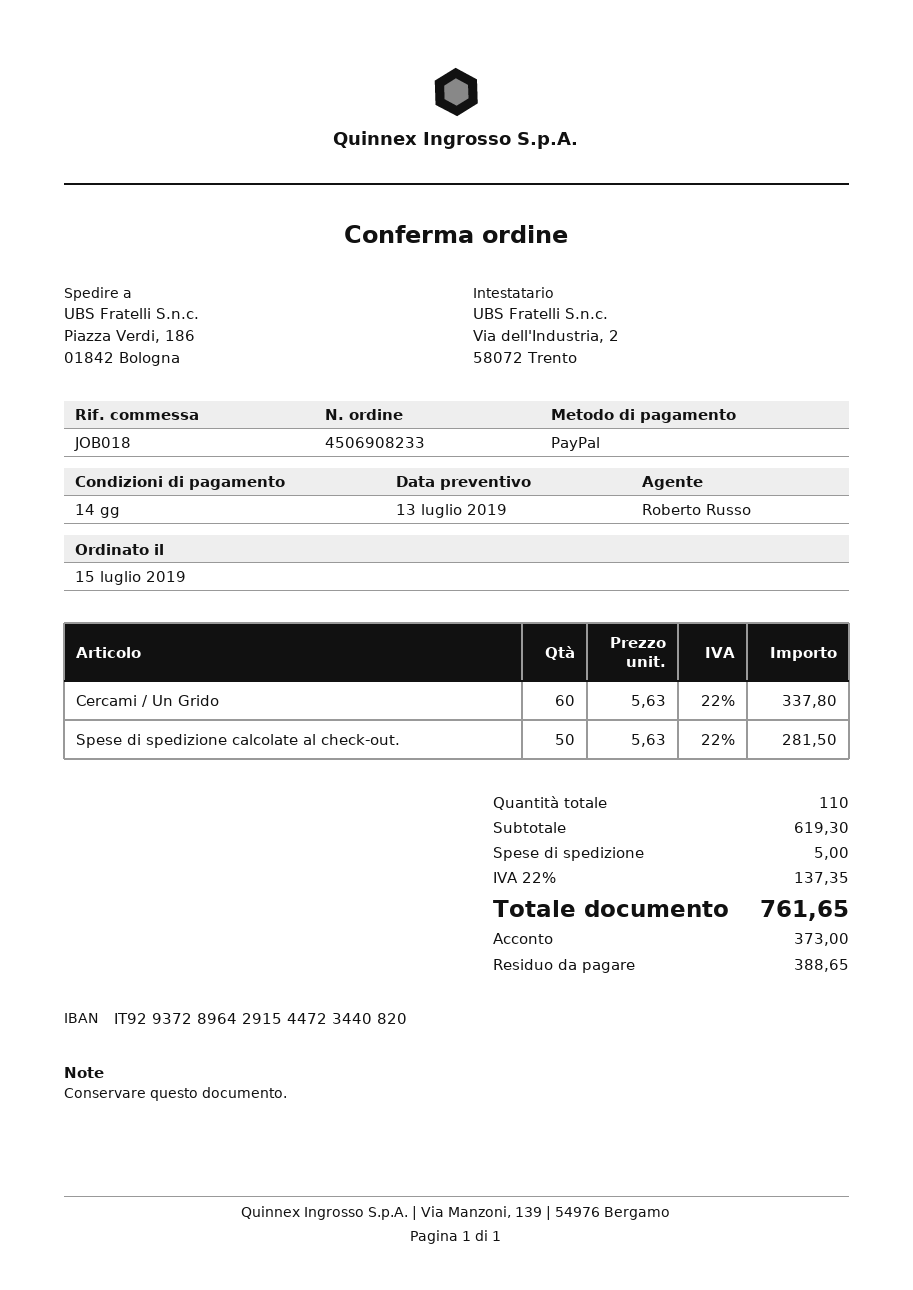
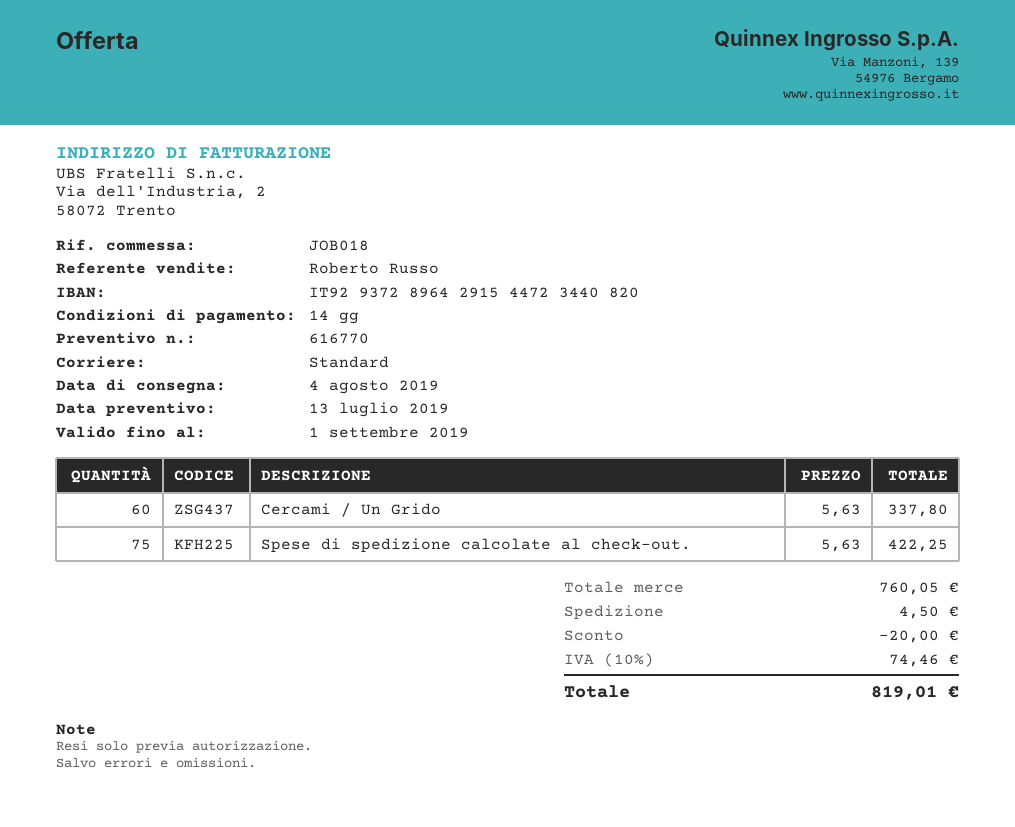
Spese di spedizione calcolate al check-out.: 50 x 5.63 = 281.50 -> 75 x 5.63 = 422.25
subtotal: 619.30 -> 760.05
discount: none -> 20.00
shipping: 5.00 -> 4.50
tax: 22% = 137.35 -> 10% = 74.46
total: 761.65 -> 819.01

